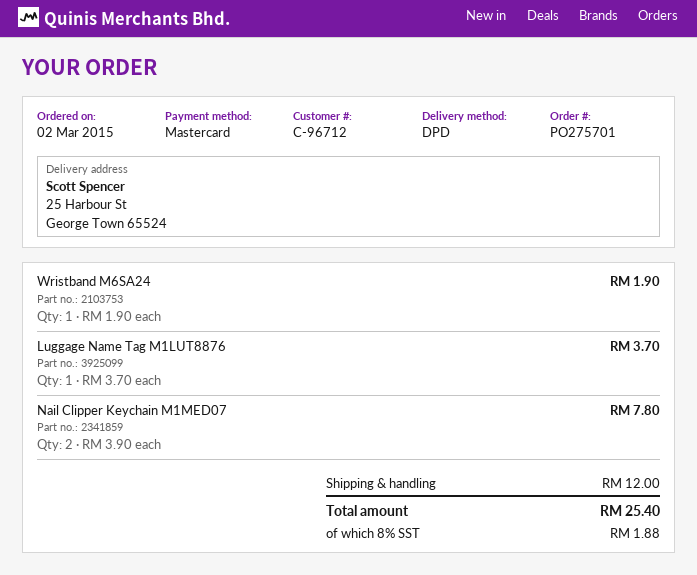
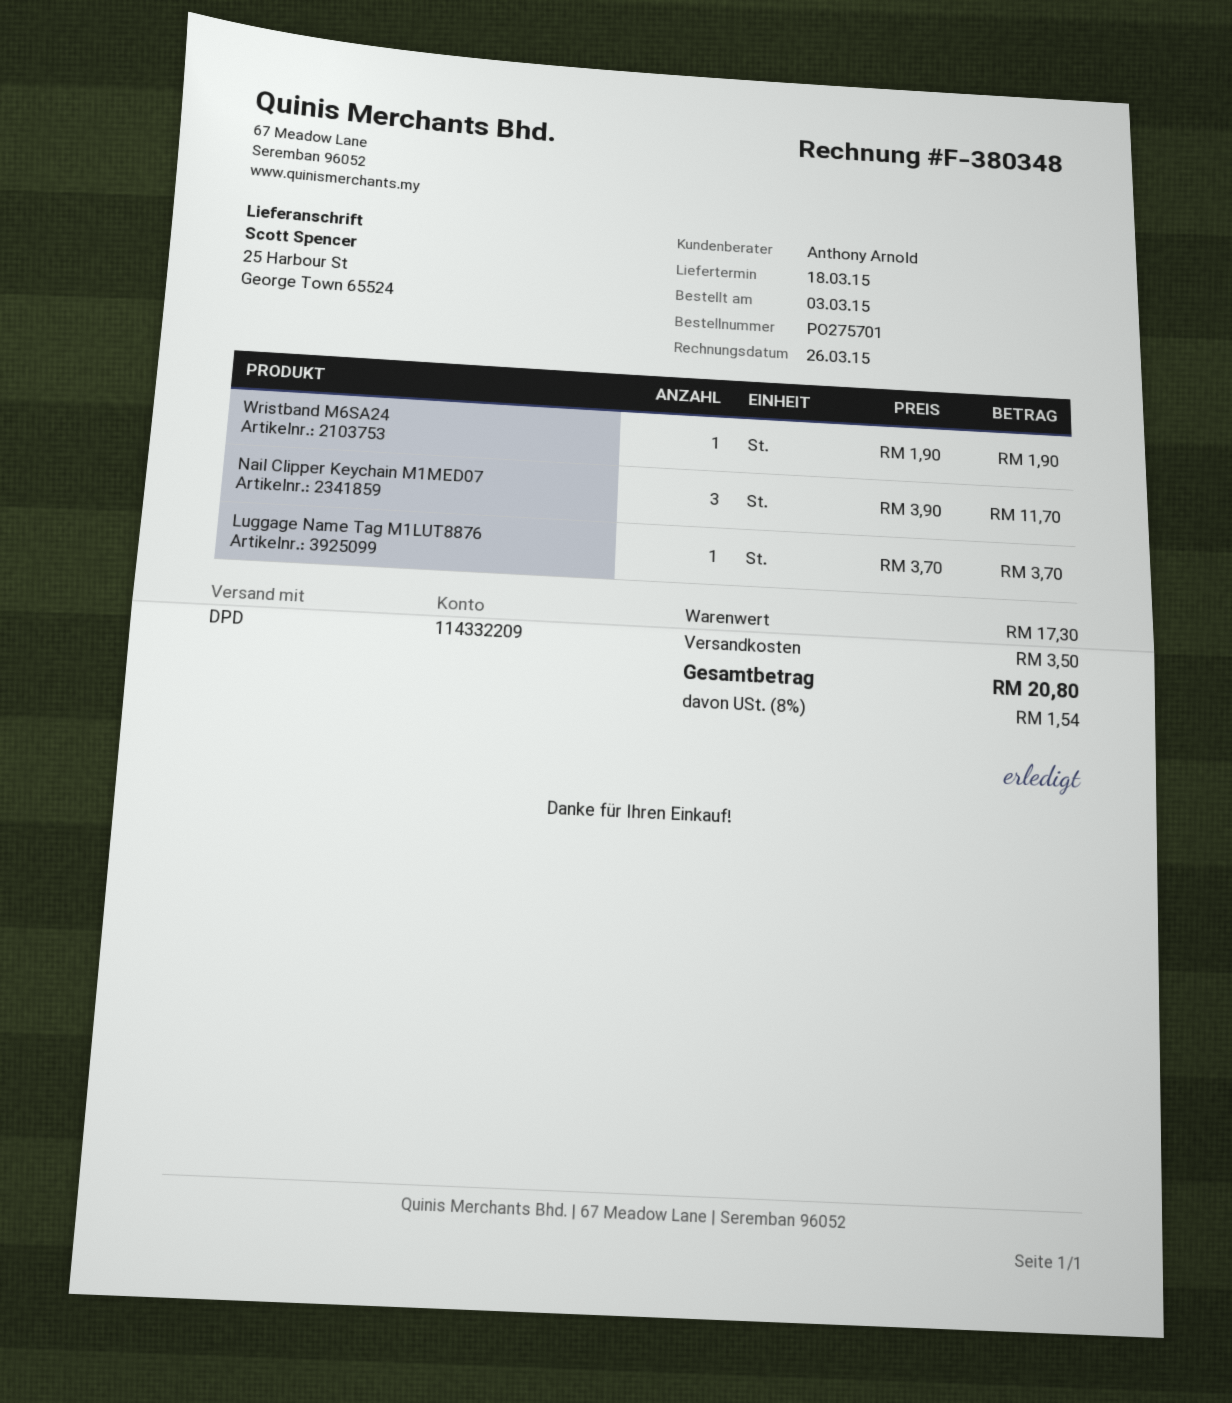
order date: 2015-03-02 -> 2015-03-03
Nail Clipper Keychain M1MED07: 2 x 3.90 = 7.80 -> 3 x 3.90 = 11.70
shipping: 12.00 -> 3.50
tax: 8% = 1.88 -> 8% = 1.54
total: 25.40 -> 20.80

